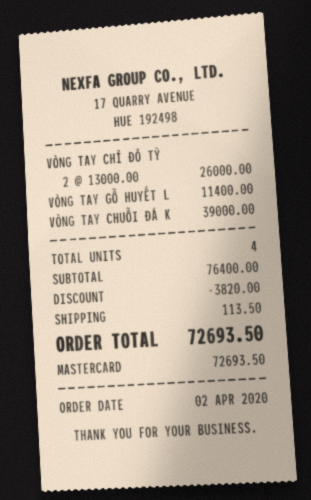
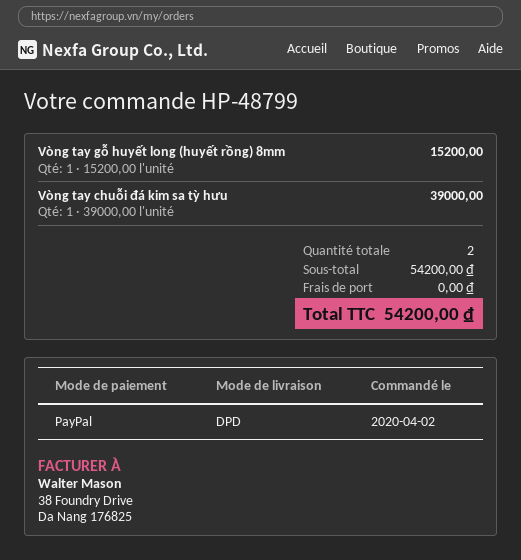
payment method: Mastercard -> PayPal
VÒNG TAY CHỈ ĐỎ TỲ: 2 x 13000.00 = 26000.00 -> none
VÒNG TAY GỖ HUYẾT L: 1 x 11400.00 = 11400.00 -> 1 x 15200.00 = 15200.00
total quantity: 4 -> 2
subtotal: 76400.00 -> 54200.00
discount: 3820.00 -> none
shipping: 113.50 -> 0.00
total: 72693.50 -> 54200.00

